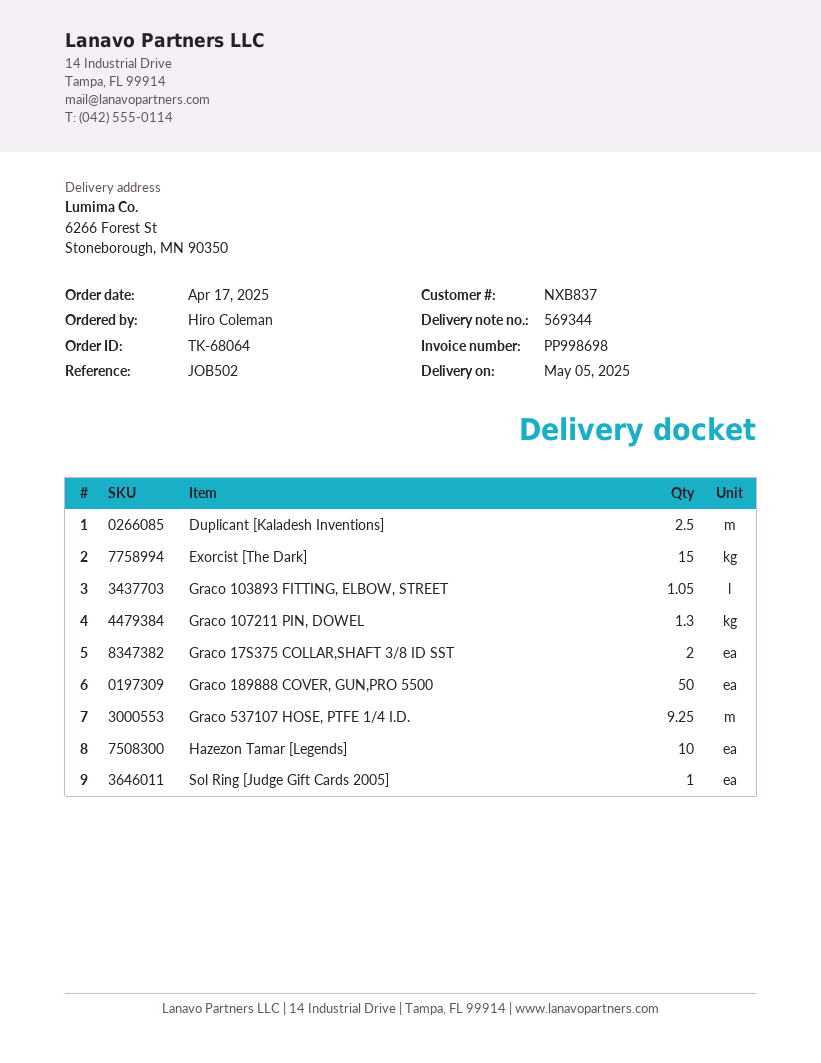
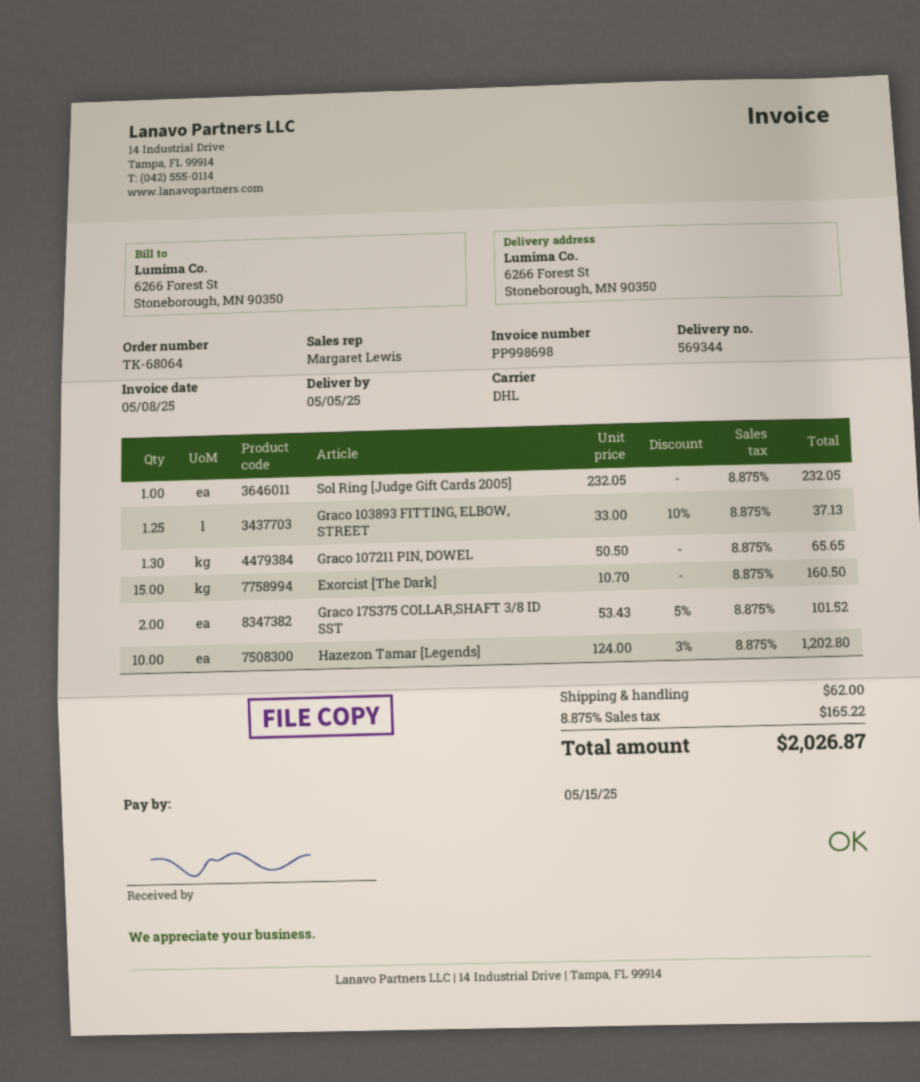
Duplicant [Kaladesh Inventions]: 2.5 -> none
Graco 103893 FITTING, ELBOW, STREET: 1.05 -> 1.25
Graco 189888 COVER, GUN,PRO 5500: 50 -> none
Graco 537107 HOSE, PTFE 1/4 I.D.: 9.25 -> none

